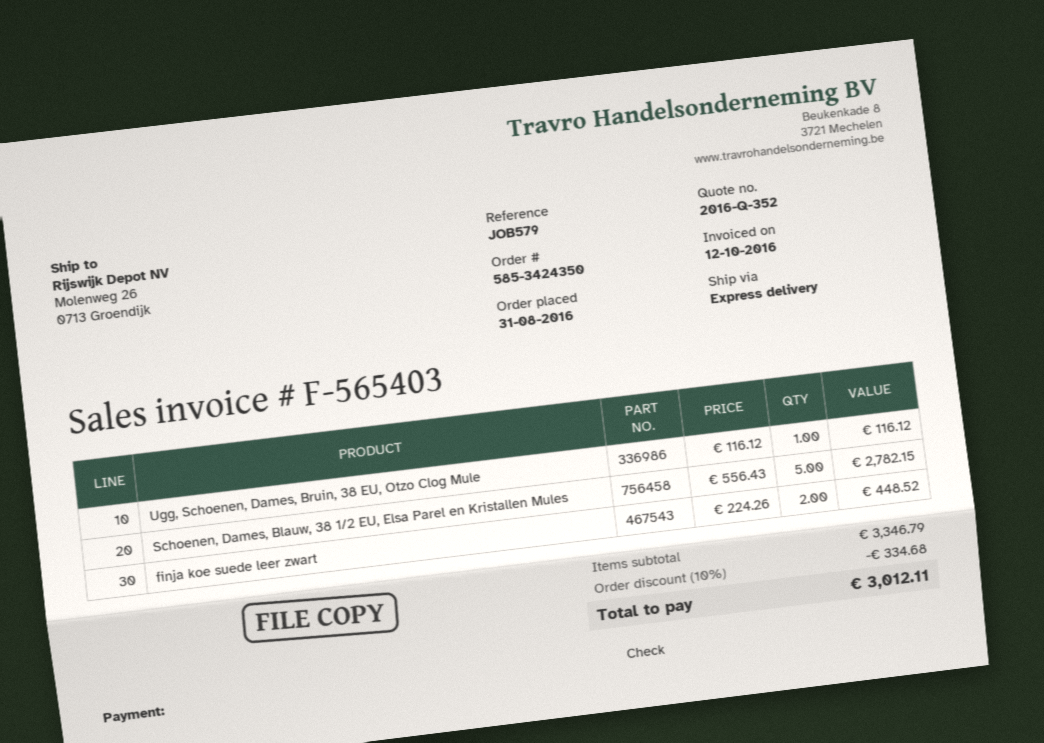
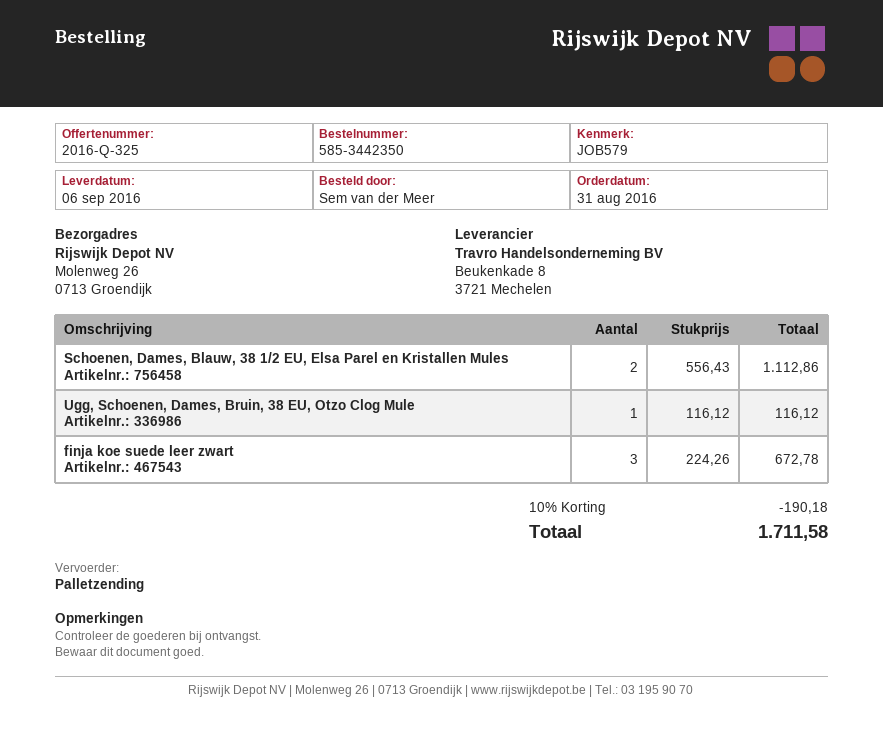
quote number: 2016-Q-352 -> 2016-Q-325
order number: 585-3424350 -> 585-3442350
shipping method: express -> pallet freight
Schoenen, Dames, Blauw, 38 1/2 EU, Elsa Parel en Kristallen Mules: 5 x 556.43 = 2782.15 -> 2 x 556.43 = 1112.86
finja koe suede leer zwart: 2 x 224.26 = 448.52 -> 3 x 224.26 = 672.78
discount: 10% = 334.68 -> 10% = 190.18
total: 3012.11 -> 1711.58

